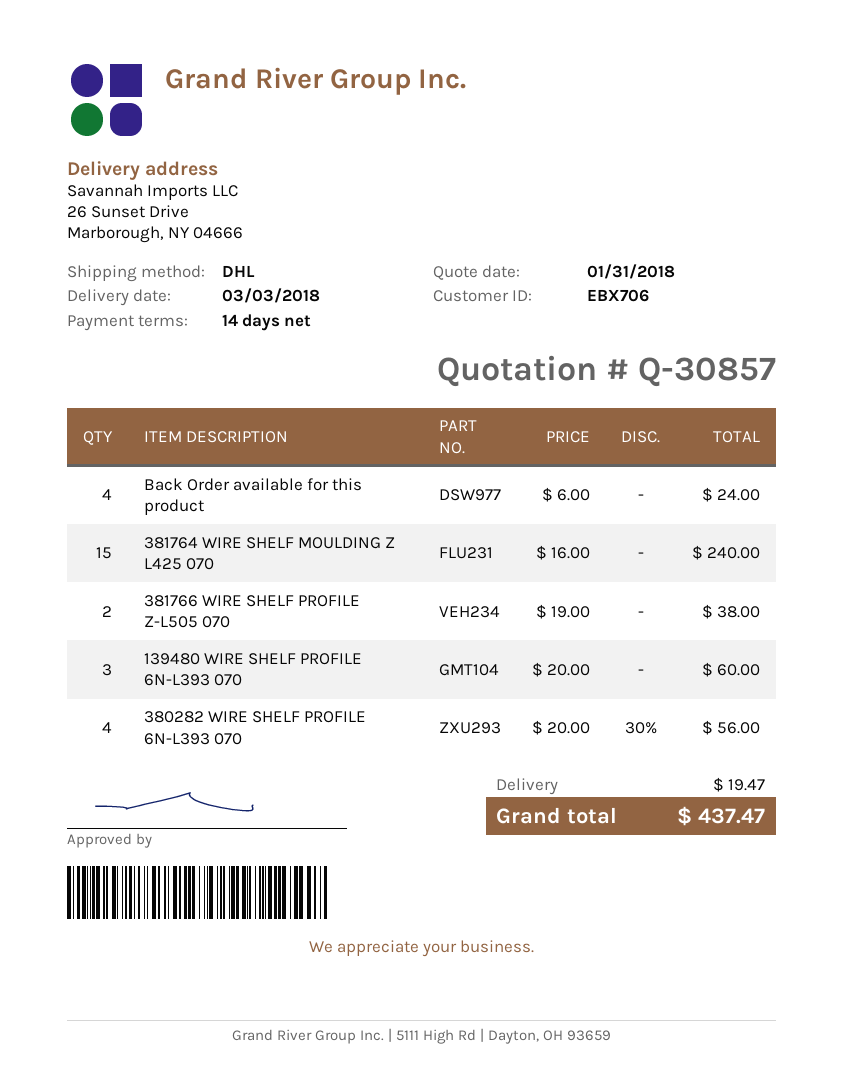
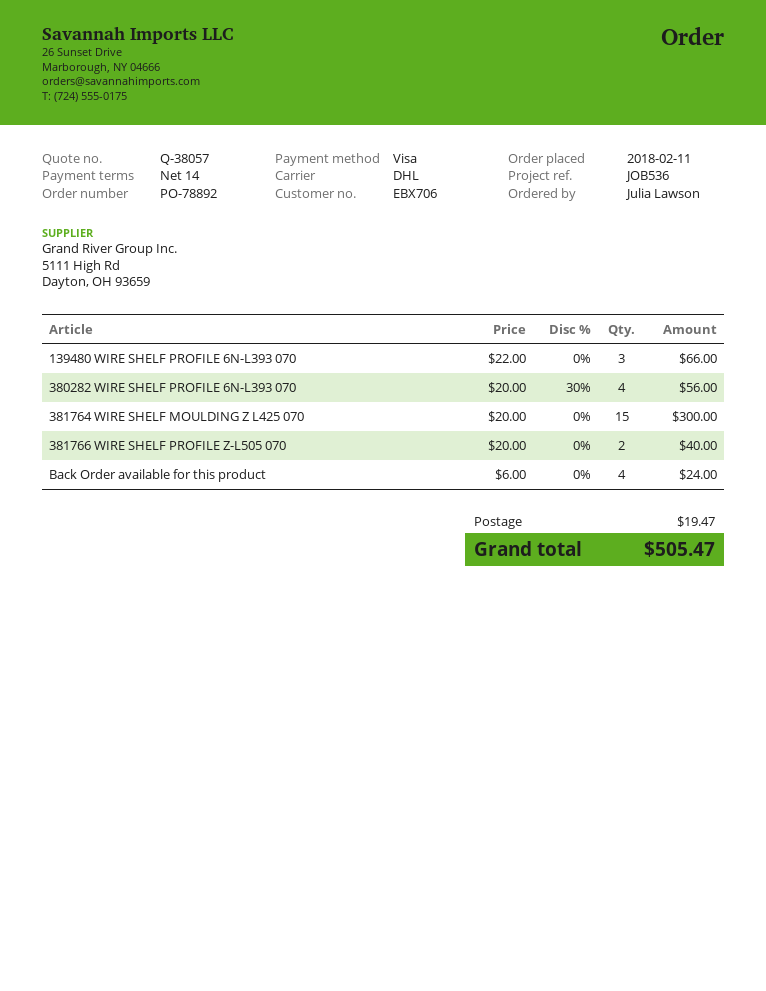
quote number: Q-30857 -> Q-38057
381764 WIRE SHELF MOULDING Z L425 070: 15 x 16.00 = 240.00 -> 15 x 20.00 = 300.00
381766 WIRE SHELF PROFILE Z-L505 070: 2 x 19.00 = 38.00 -> 2 x 20.00 = 40.00
139480 WIRE SHELF PROFILE 6N-L393 070: 3 x 20.00 = 60.00 -> 3 x 22.00 = 66.00
total: 437.47 -> 505.47

